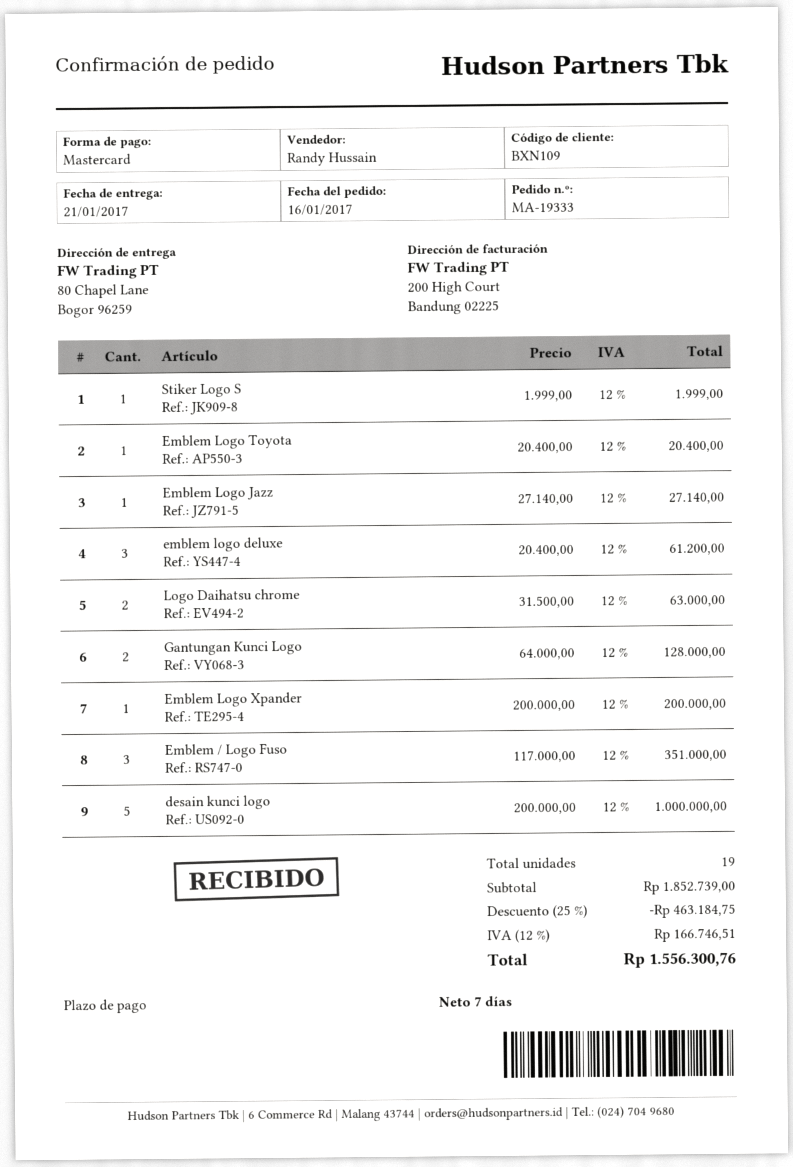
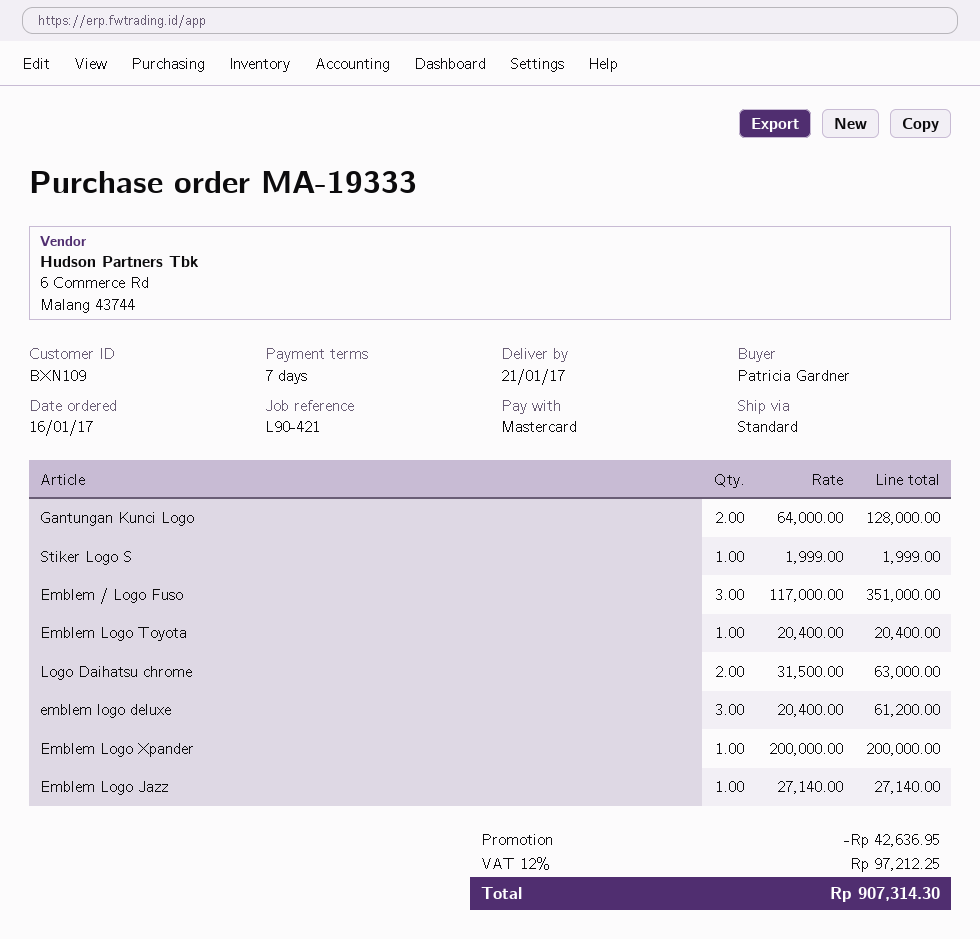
desain kunci logo: 5 x 200000.00 = 1000000.00 -> none
discount: 463184.75 -> 42636.95
tax: 12% = 166746.51 -> 12% = 97212.25
total: 1556300.76 -> 907314.30

